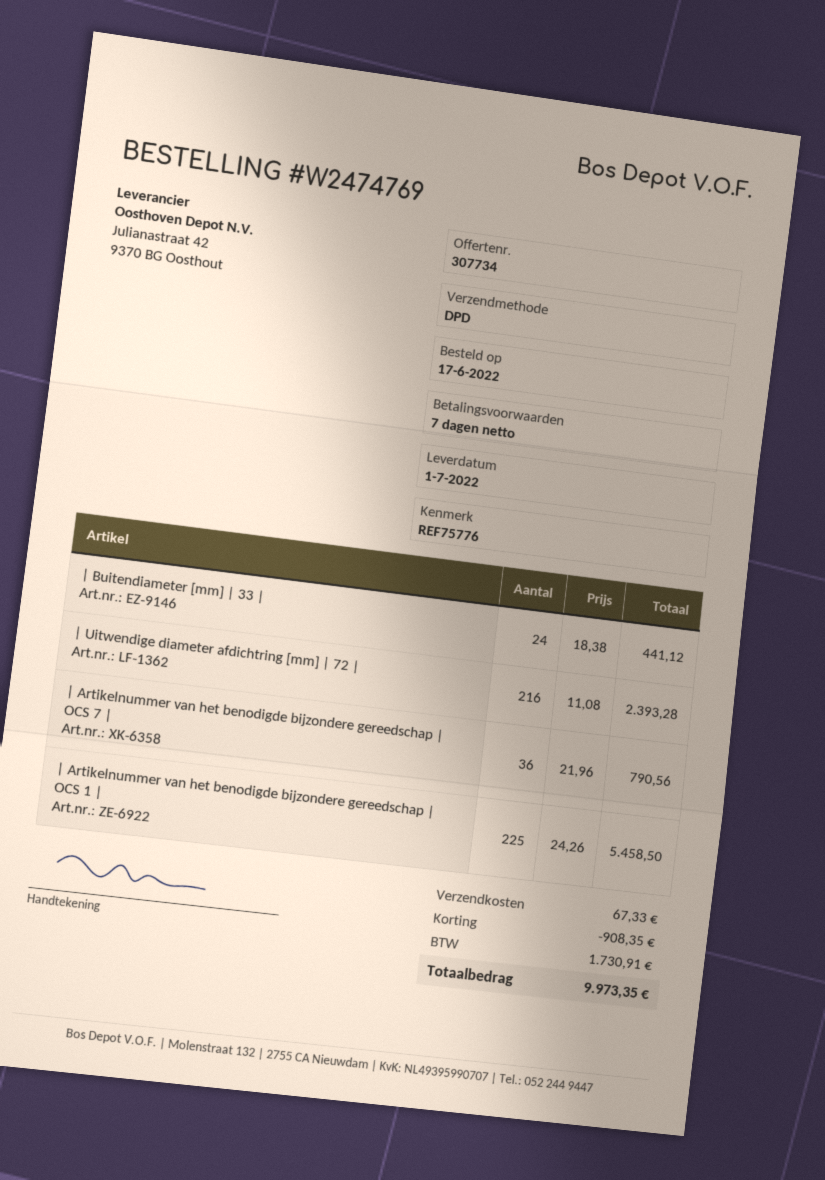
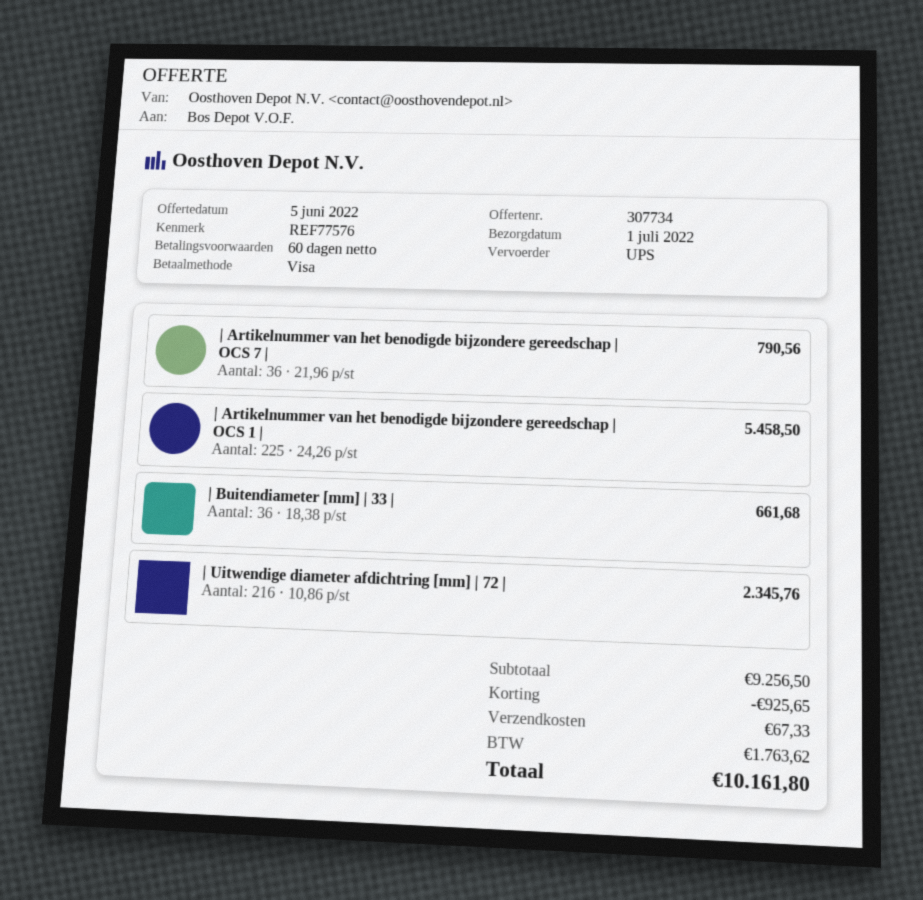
payment terms: 7 days -> 60 days
reference: REF75776 -> REF77576
shipping method: DPD -> UPS
| Buitendiameter [mm] | 33 |: 24 x 18.38 = 441.12 -> 36 x 18.38 = 661.68
| Uitwendige diameter afdichtring [mm] | 72 |: 216 x 11.08 = 2393.28 -> 216 x 10.86 = 2345.76
discount: 908.35 -> 925.65
tax: 1730.91 -> 1763.62
total: 9973.35 -> 10161.80

